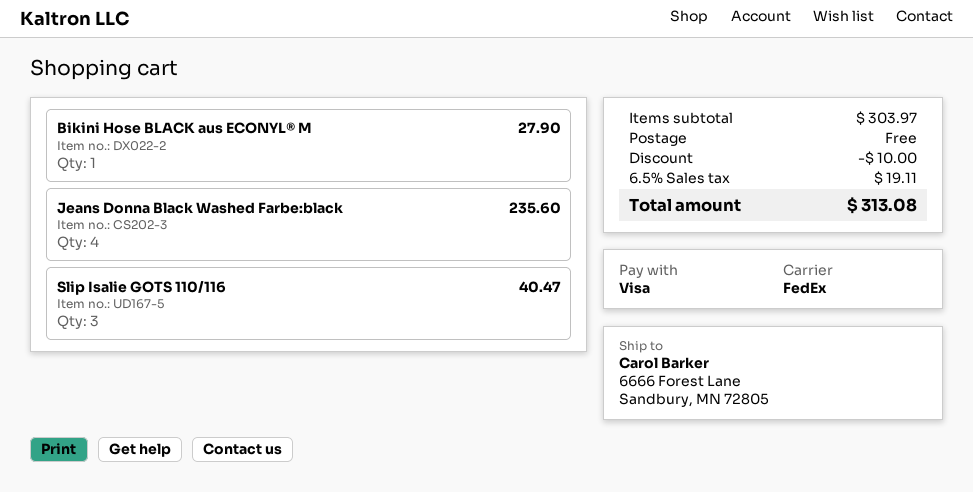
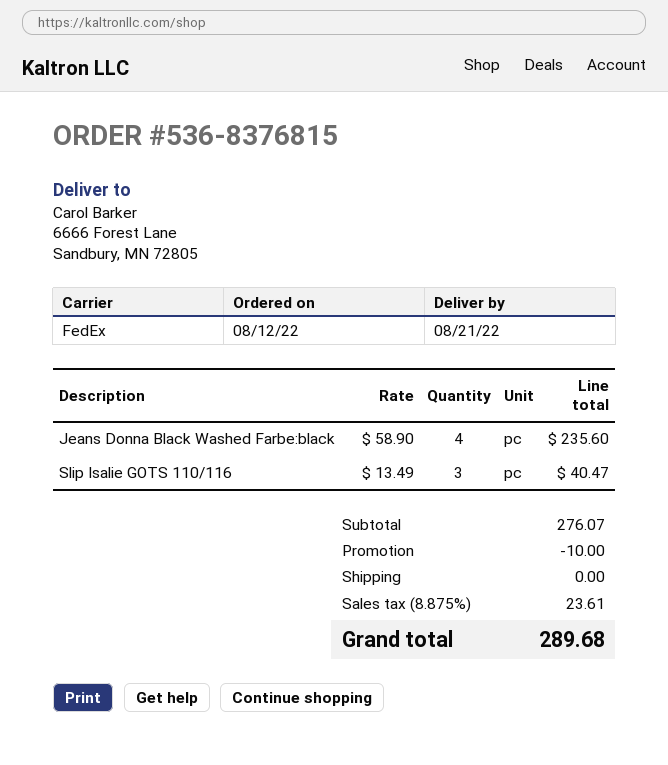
Bikini Hose BLACK aus ECONYL® M: 1 for 27.90 -> none
subtotal: 303.97 -> 276.07
tax: 6.5% = 19.11 -> 8.875% = 23.61
total: 313.08 -> 289.68

